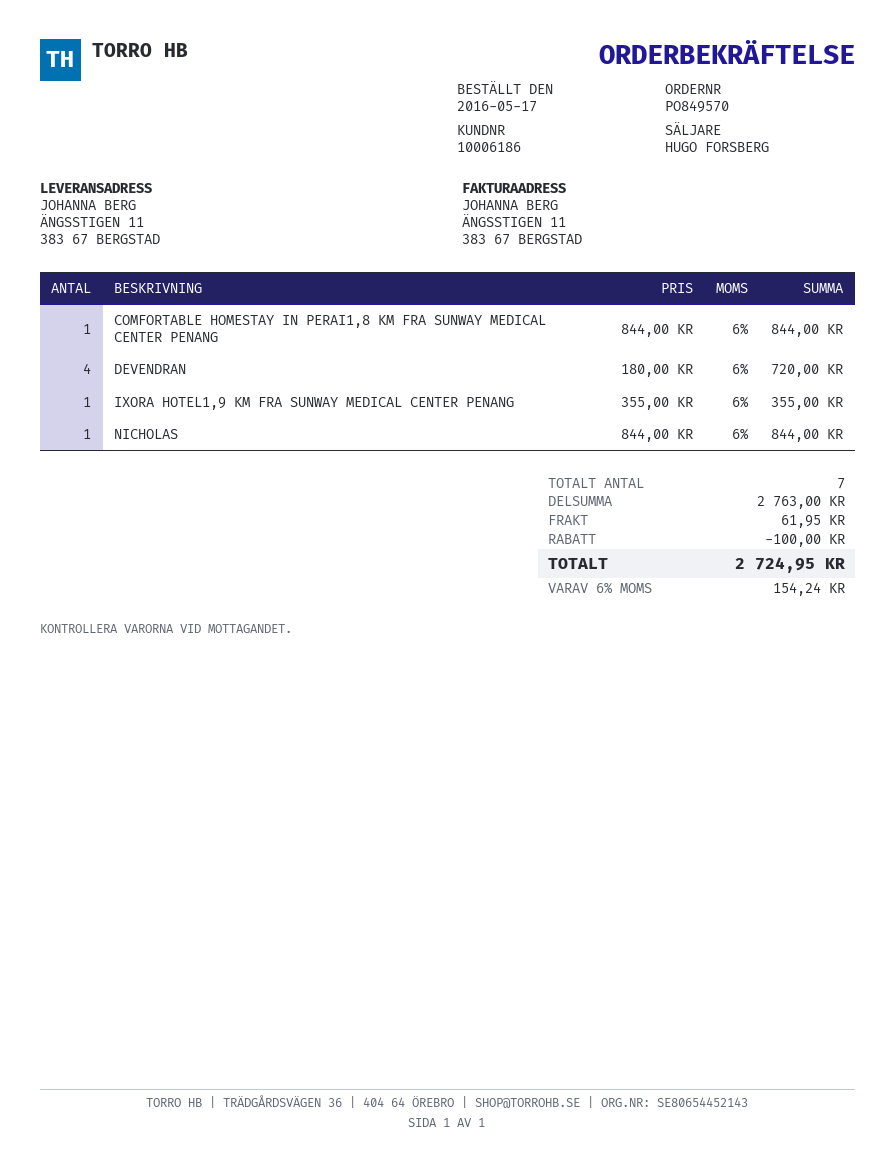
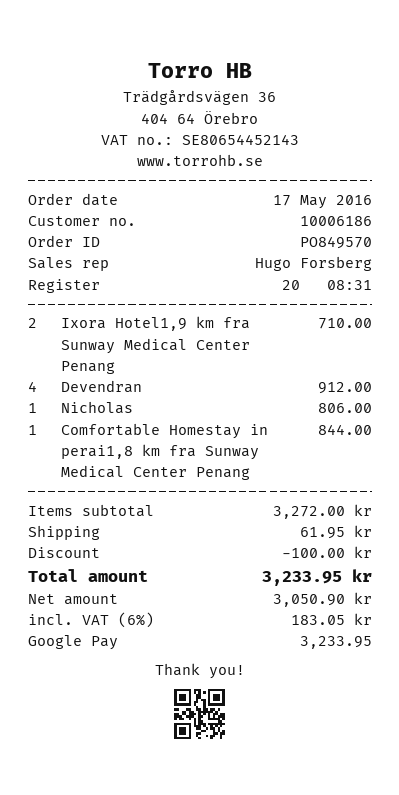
DEVENDRAN: 4 for 720.00 -> 4 for 912.00
IXORA HOTEL1,9 KM FRA SUNWAY MEDICAL CENTER PENANG: 1 for 355.00 -> 2 for 710.00
NICHOLAS: 1 for 844.00 -> 1 for 806.00
subtotal: 2763.00 -> 3272.00
tax: 6% = 154.24 -> 6% = 183.05
total: 2724.95 -> 3233.95

